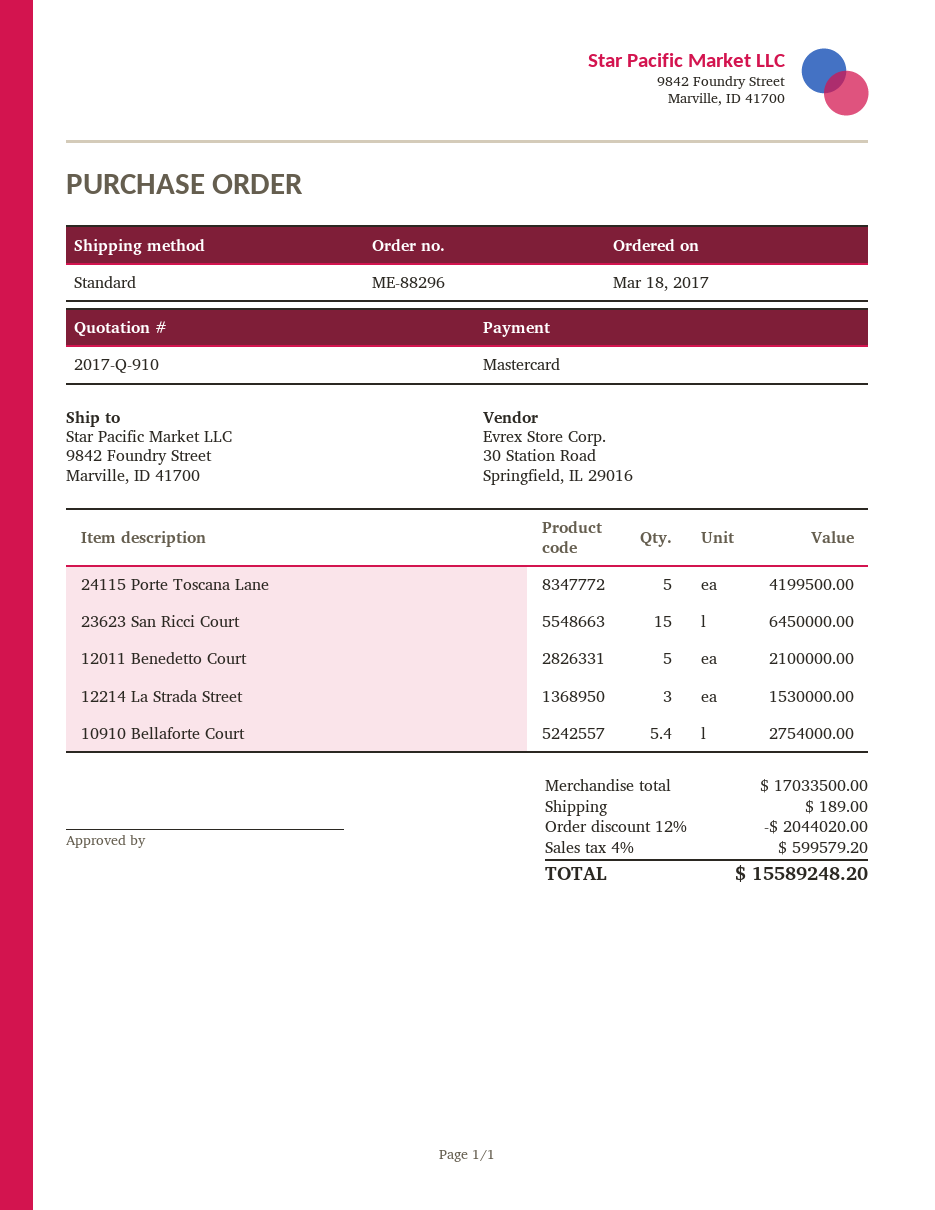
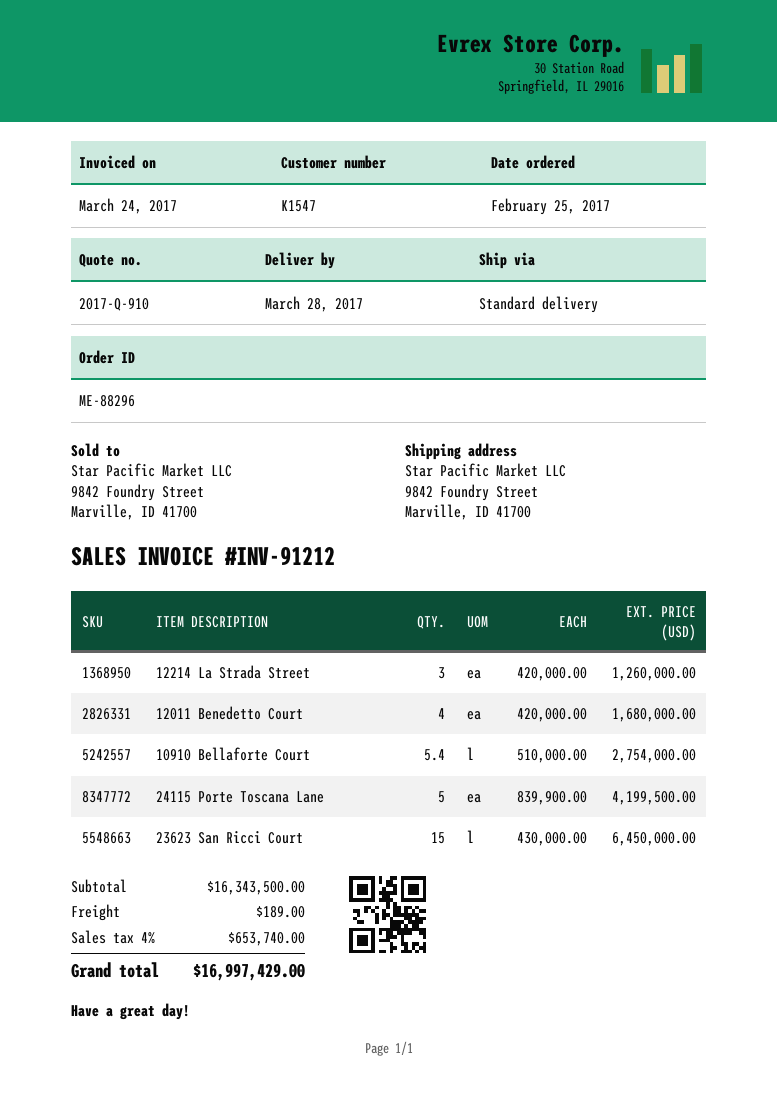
order date: 2017-03-18 -> 2017-02-25
12011 Benedetto Court: 5 for 2100000.00 -> 4 for 1680000.00
12214 La Strada Street: 3 for 1530000.00 -> 3 for 1260000.00
subtotal: 17033500.00 -> 16343500.00
discount: 12% = 2044020.00 -> none
tax: 4% = 599579.20 -> 4% = 653740.00
total: 15589248.20 -> 16997429.00

